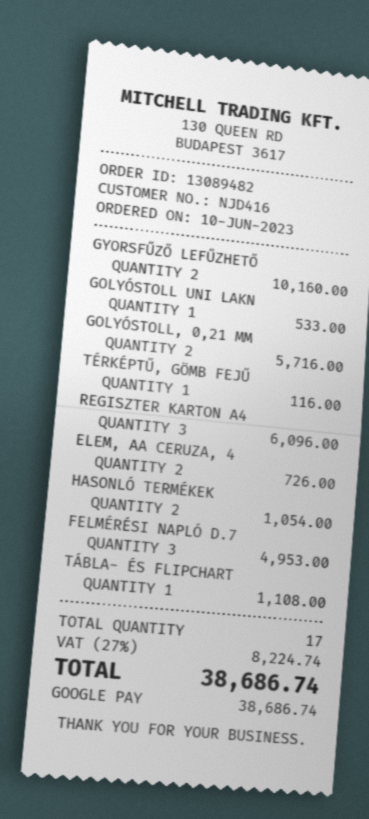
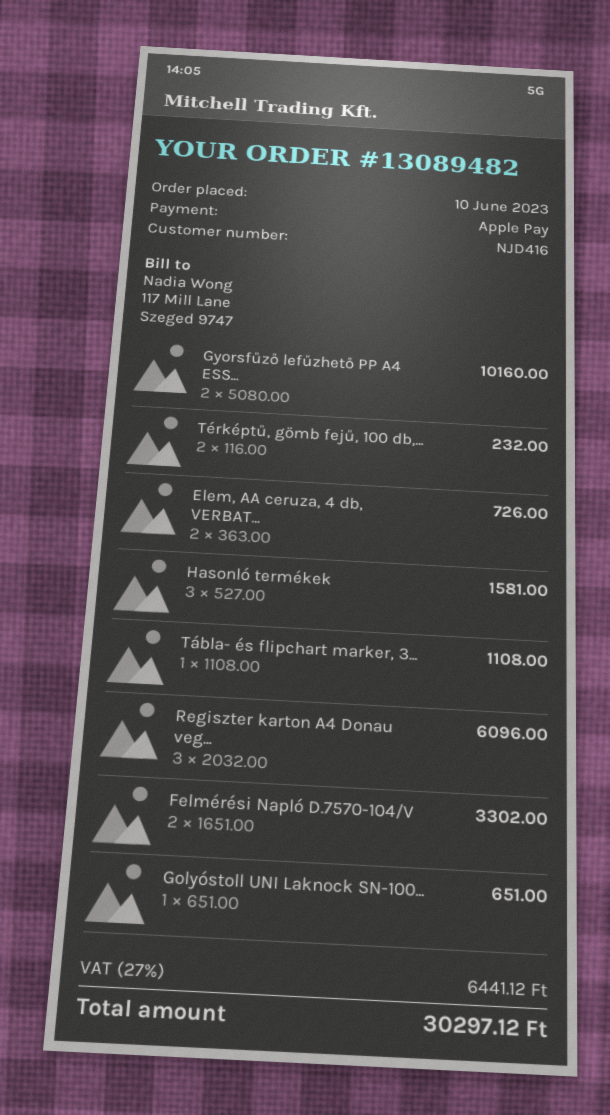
payment method: Google Pay -> Apple Pay
GOLYÓSTOLL UNI LAKN: 1 for 533.00 -> 1 for 651.00
GOLYÓSTOLL, 0,21 MM: 2 for 5716.00 -> none
TÉRKÉPTŰ, GÖMB FEJŰ: 1 for 116.00 -> 2 for 232.00
HASONLÓ TERMÉKEK: 2 for 1054.00 -> 3 for 1581.00
FELMÉRÉSI NAPLÓ D.7: 3 for 4953.00 -> 2 for 3302.00
tax: 27% = 8224.74 -> 27% = 6441.12
total: 38686.74 -> 30297.12

